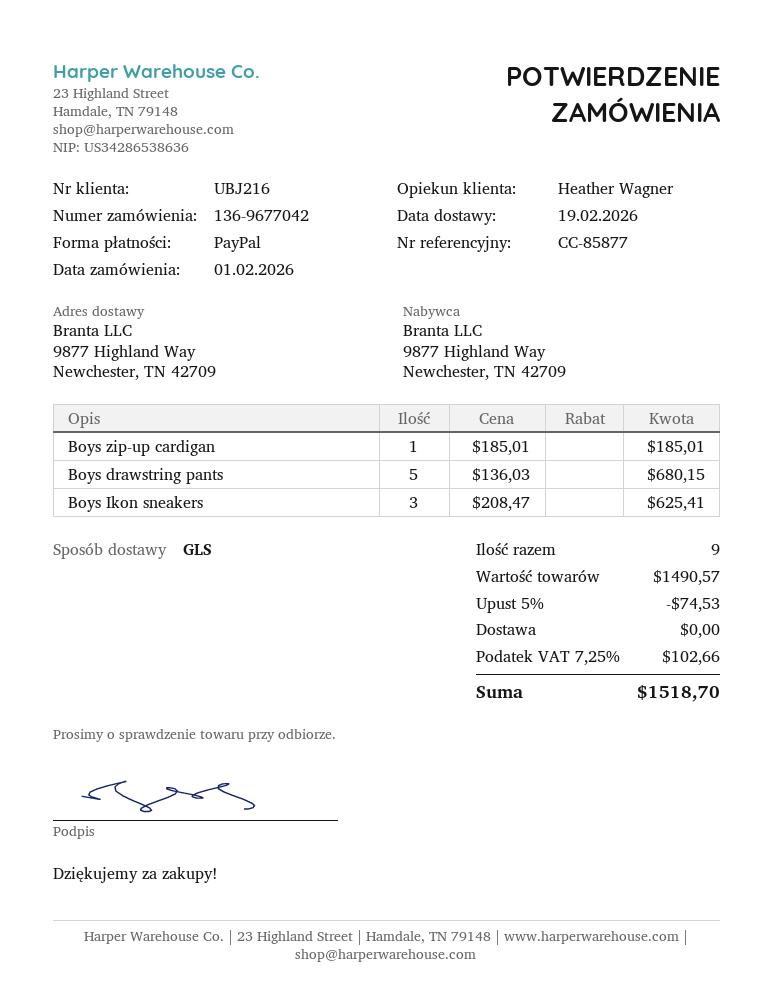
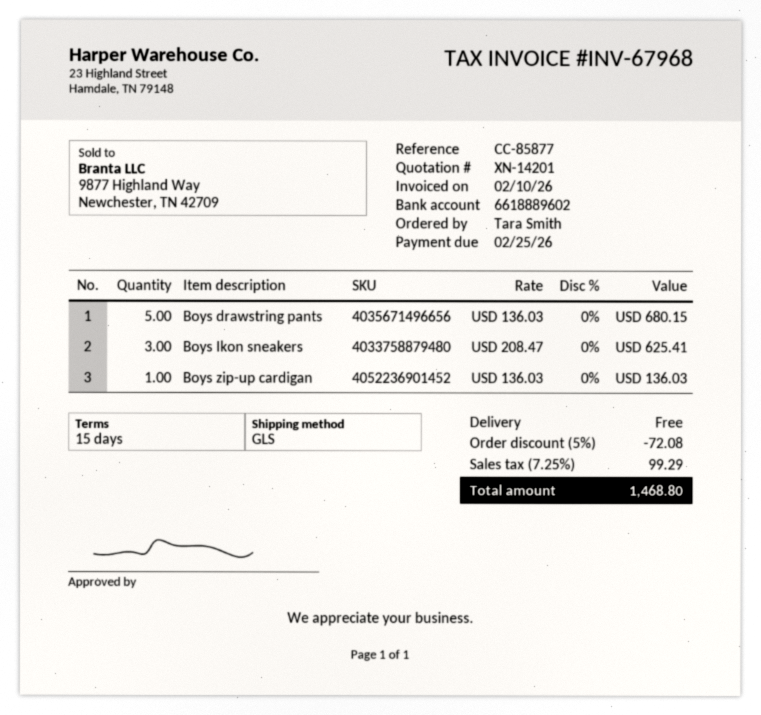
Boys zip-up cardigan: 1 x 185.01 = 185.01 -> 1 x 136.03 = 136.03
discount: 5% = 74.53 -> 5% = 72.08
tax: 7.25% = 102.66 -> 7.25% = 99.29
total: 1518.70 -> 1468.80

